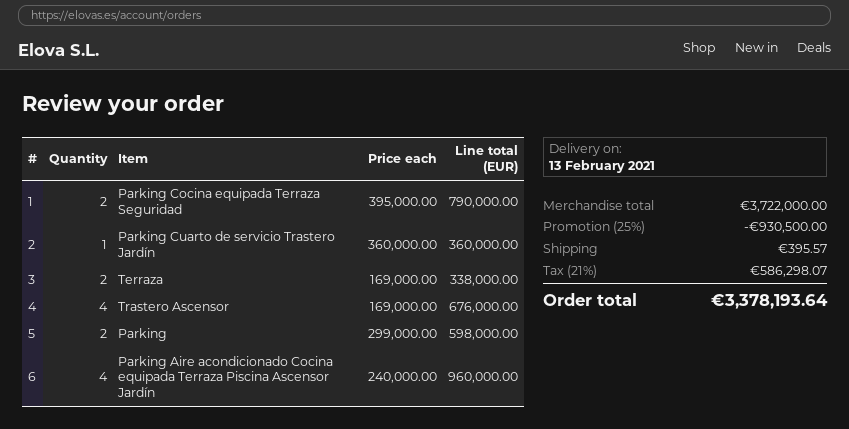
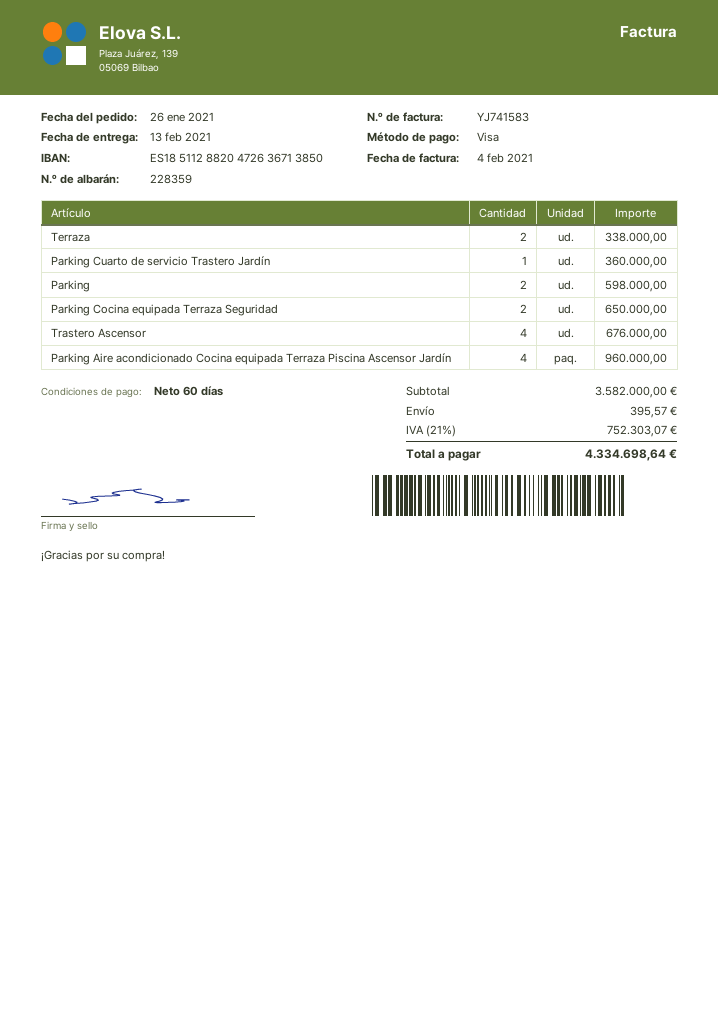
Parking Cocina equipada Terraza Seguridad: 2 for 790000.00 -> 2 for 650000.00
subtotal: 3722000.00 -> 3582000.00
discount: 25% = 930500.00 -> none
tax: 21% = 586298.07 -> 21% = 752303.07
total: 3378193.64 -> 4334698.64

